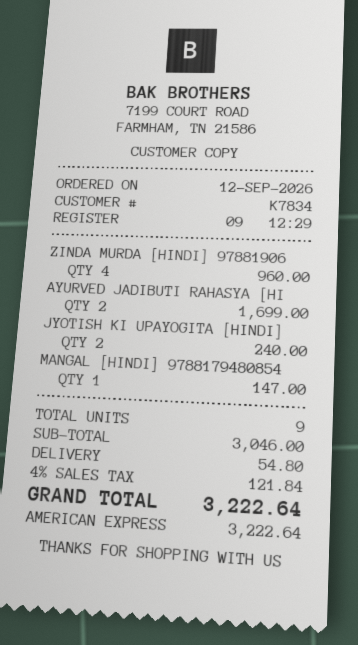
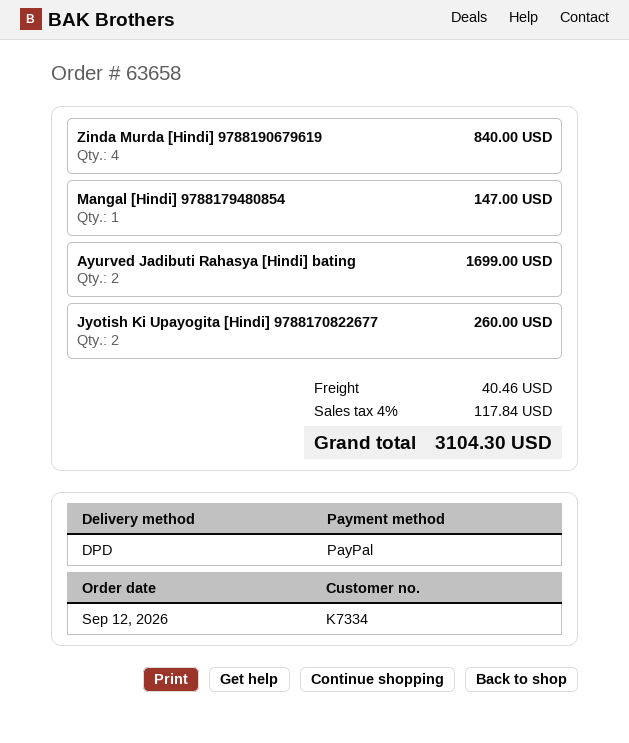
customer number: K7834 -> K7334
payment method: American Express -> PayPal
ZINDA MURDA [HINDI] 97881906: 4 for 960.00 -> 4 for 840.00
JYOTISH KI UPAYOGITA [HINDI]: 2 for 240.00 -> 2 for 260.00
shipping: 54.80 -> 40.46
tax: 4% = 121.84 -> 4% = 117.84
total: 3222.64 -> 3104.30

